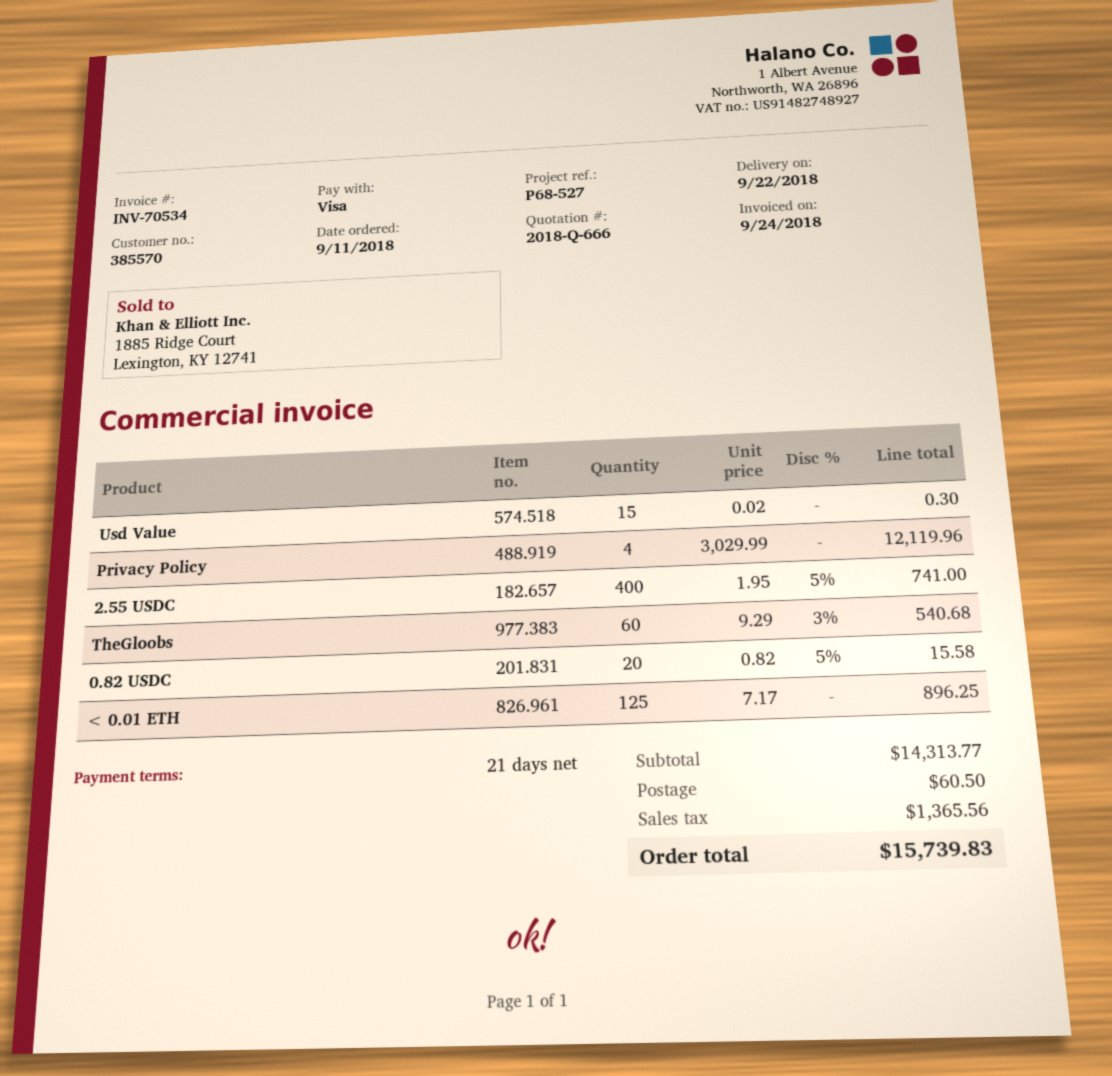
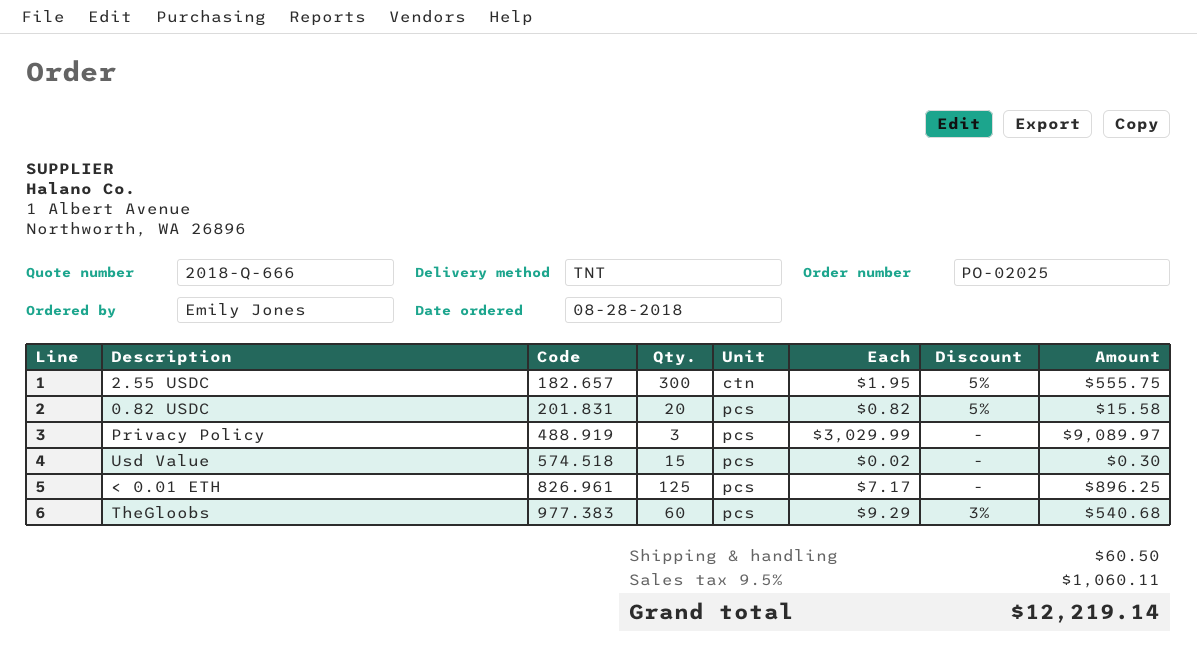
order date: 2018-09-11 -> 2018-08-28
Privacy Policy: 4 x 3029.99 = 12119.96 -> 3 x 3029.99 = 9089.97
2.55 USDC: 400 x 1.95 - 5% = 741.00 -> 300 x 1.95 - 5% = 555.75
tax: 1365.56 -> 1060.11
total: 15739.83 -> 12219.14

